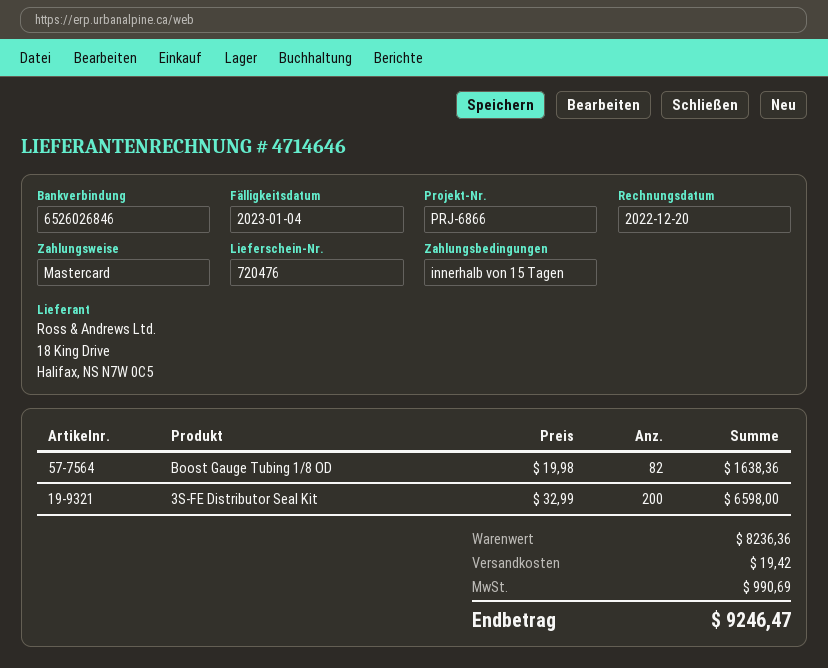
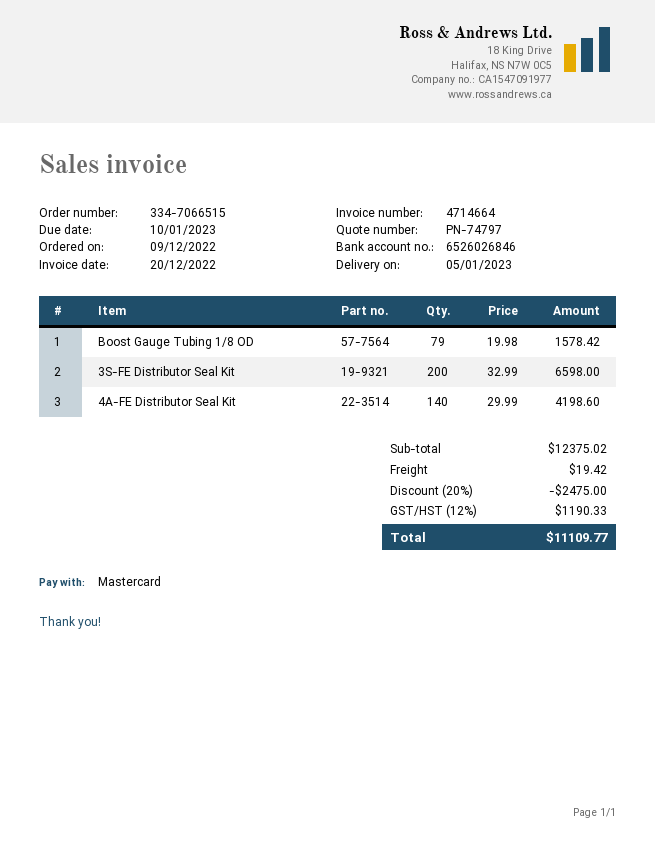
invoice number: 4714646 -> 4714664
due date: 2023-01-04 -> 2023-01-10
Boost Gauge Tubing 1/8 OD: 82 x 19.98 = 1638.36 -> 79 x 19.98 = 1578.42
4A-FE Distributor Seal Kit: none -> 140 x 29.99 = 4198.60
subtotal: 8236.36 -> 12375.02
discount: none -> 20% = 2475.00
tax: 990.69 -> 1190.33
total: 9246.47 -> 11109.77

